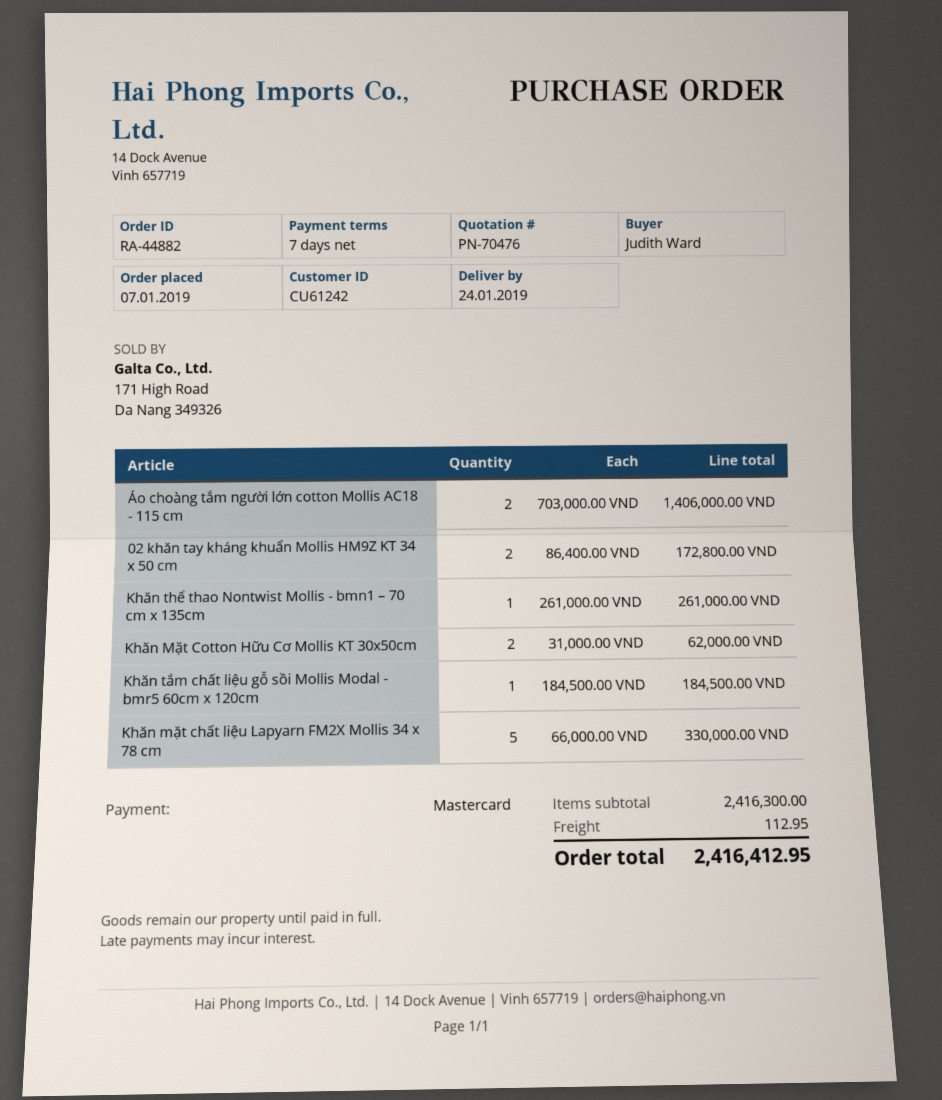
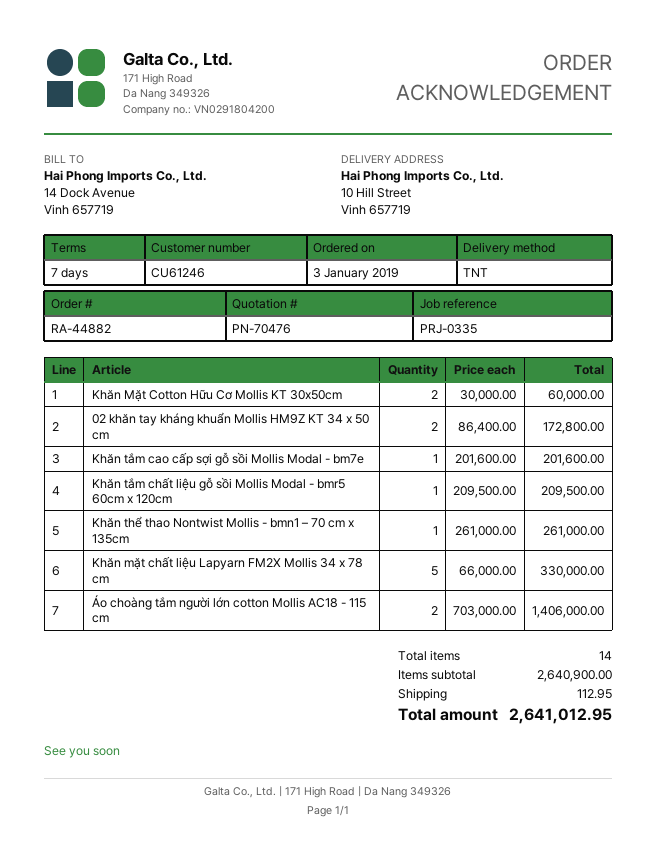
order date: 2019-01-07 -> 2019-01-03
customer number: CU61242 -> CU61246
Khăn Mặt Cotton Hữu Cơ Mollis KT 30x50cm: 2 x 31000.00 = 62000.00 -> 2 x 30000.00 = 60000.00
Khăn tắm chất liệu gỗ sồi Mollis Modal - bmr5 60cm x 120cm: 1 x 184500.00 = 184500.00 -> 1 x 209500.00 = 209500.00
Khăn tắm cao cấp sợi gỗ sồi Mollis Modal - bm7e: none -> 1 x 201600.00 = 201600.00
subtotal: 2416300.00 -> 2640900.00
total: 2416412.95 -> 2641012.95

